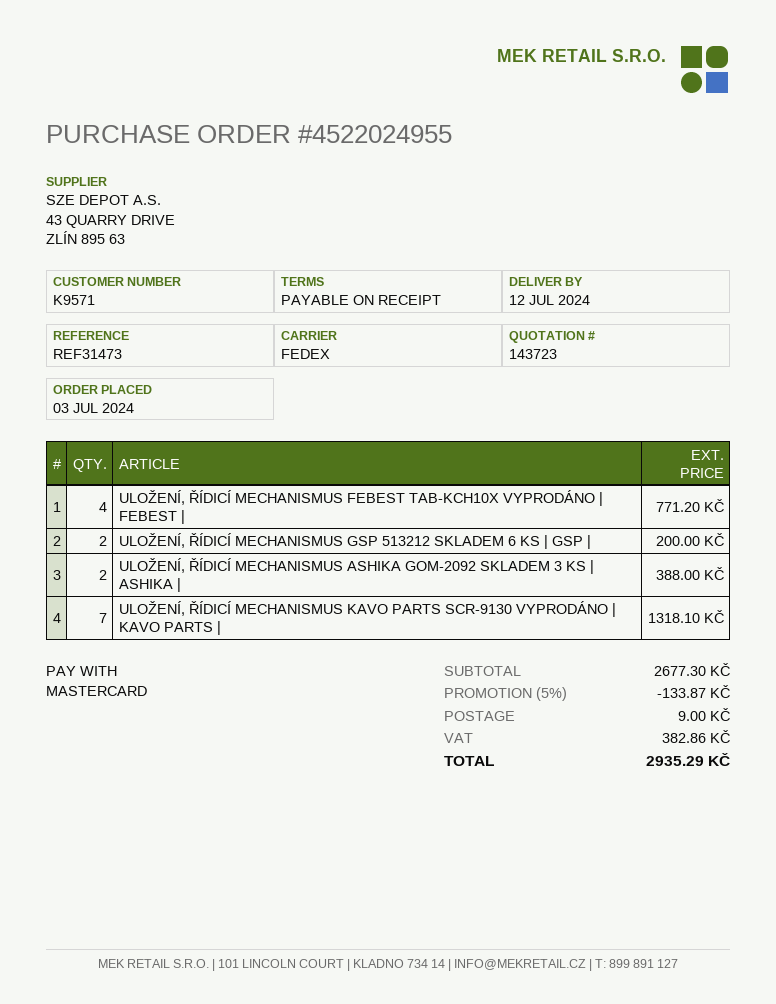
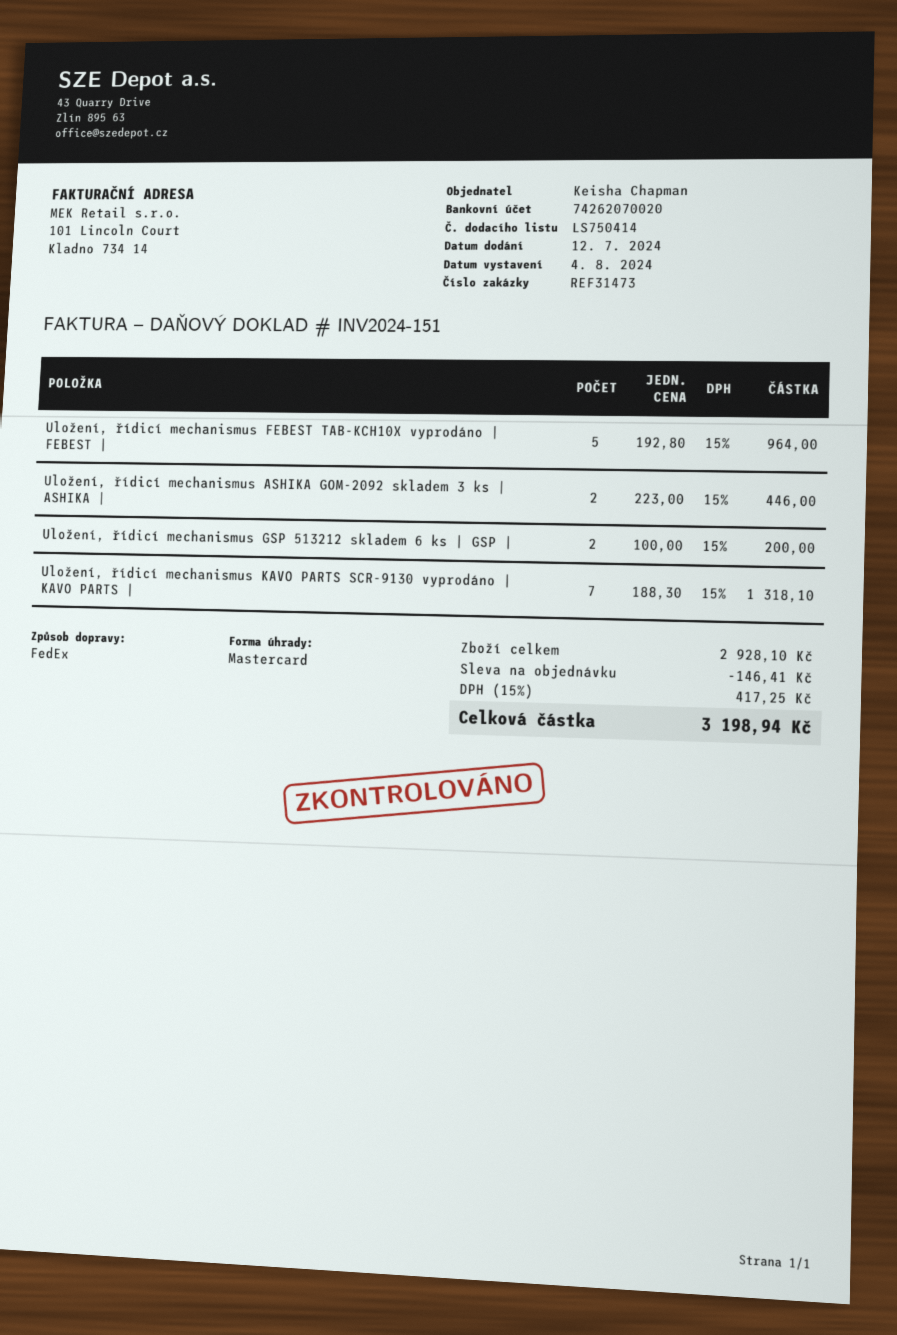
ULOŽENÍ, ŘÍDICÍ MECHANISMUS FEBEST TAB-KCH10X VYPRODÁNO | FEBEST |: 4 for 771.20 -> 5 for 964.00
ULOŽENÍ, ŘÍDICÍ MECHANISMUS ASHIKA GOM-2092 SKLADEM 3 KS | ASHIKA |: 2 for 388.00 -> 2 for 446.00
subtotal: 2677.30 -> 2928.10
discount: 133.87 -> 146.41
shipping: 9.00 -> none
tax: 382.86 -> 417.25
total: 2935.29 -> 3198.94

